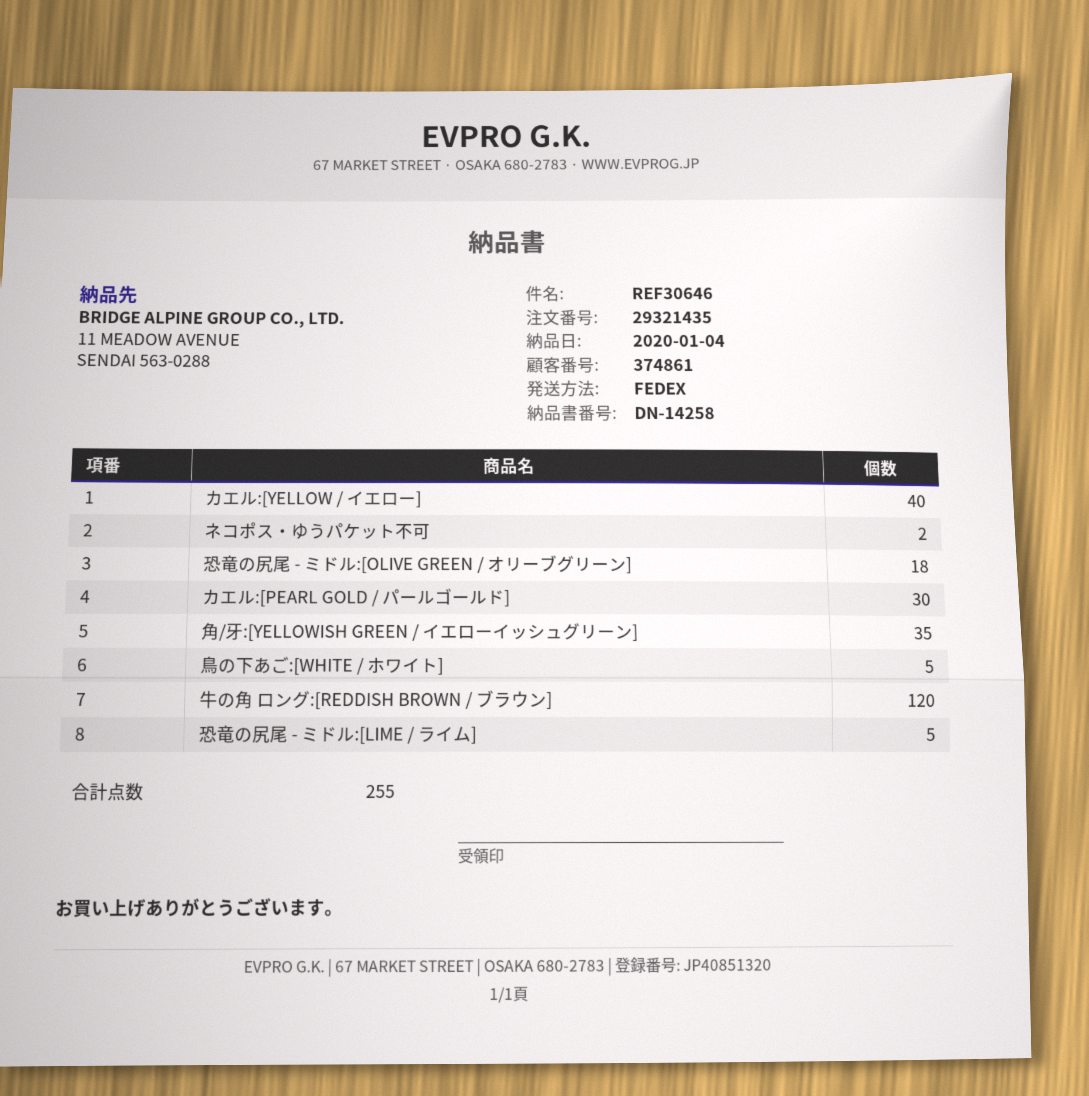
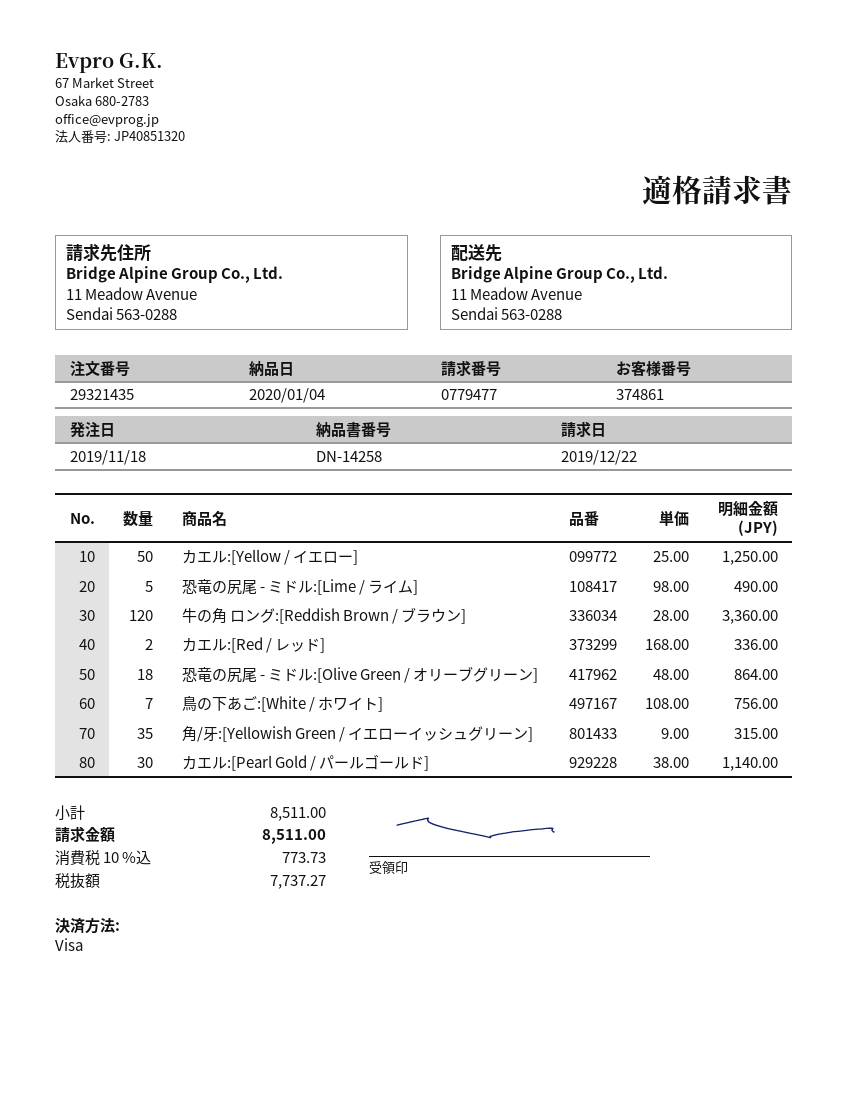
カエル:[YELLOW / イエロー]: 40 -> 50
ネコポス・ゆうパケット不可: 2 -> none
鳥の下あご:[WHITE / ホワイト]: 5 -> 7
カエル:[Red / レッド]: none -> 2

